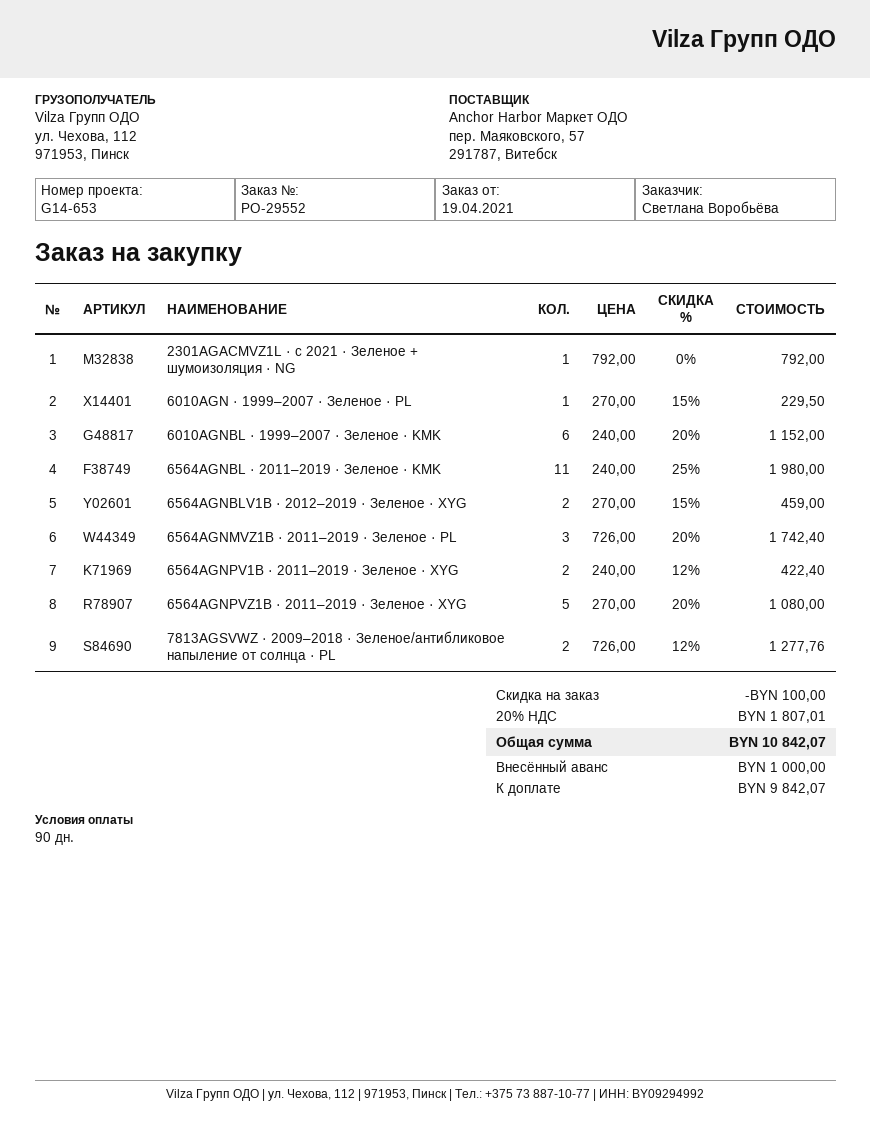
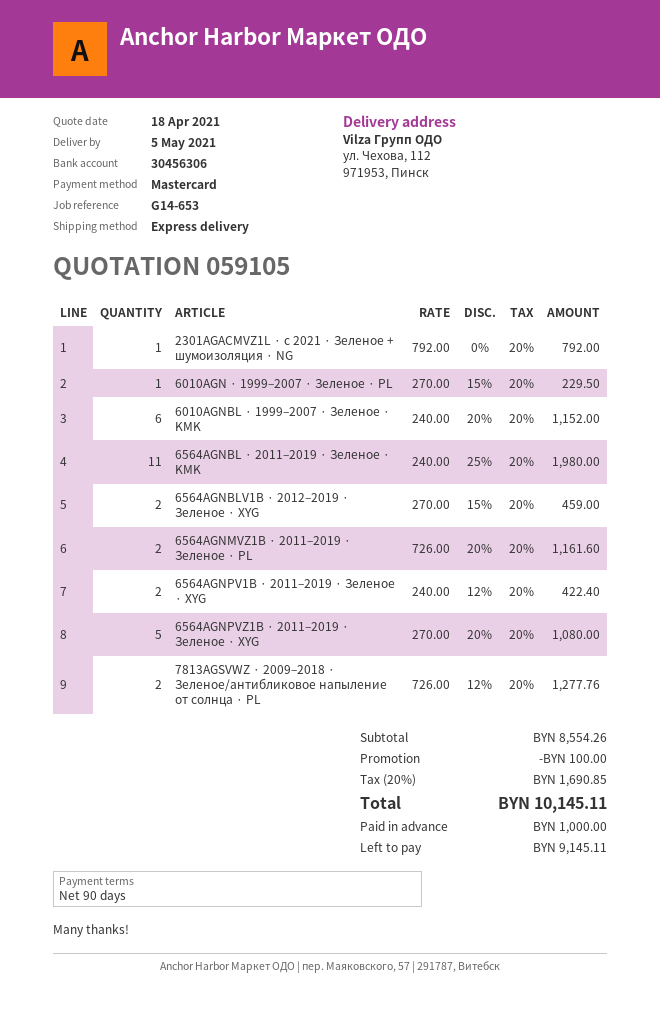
6564AGNMVZ1B · 2011–2019 · Зеленое · PL: 3 x 726.00 - 20% = 1742.40 -> 2 x 726.00 - 20% = 1161.60
tax: 20% = 1807.01 -> 20% = 1690.85
total: 10842.07 -> 10145.11
balance: 9842.07 -> 9145.11

